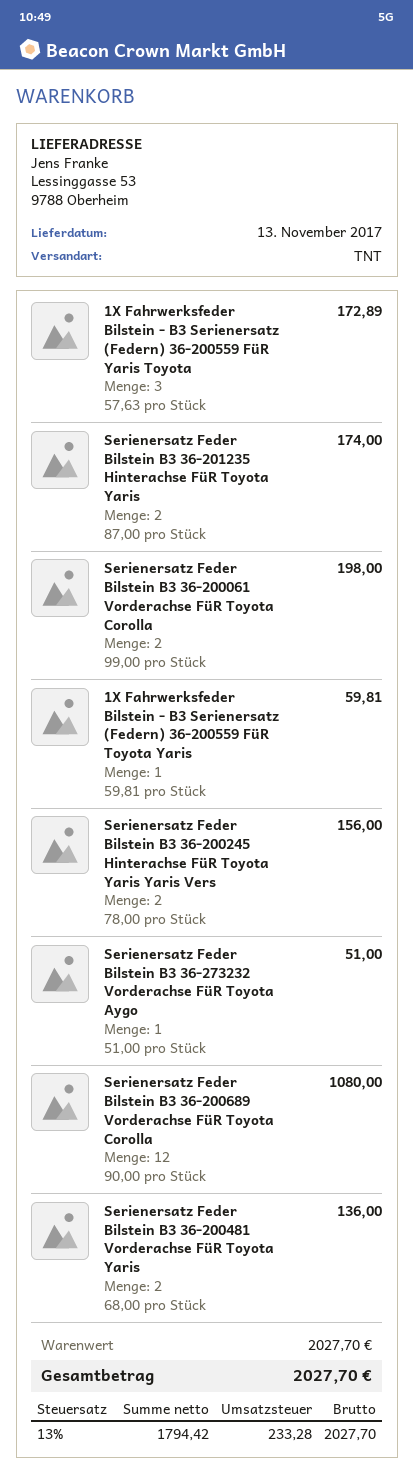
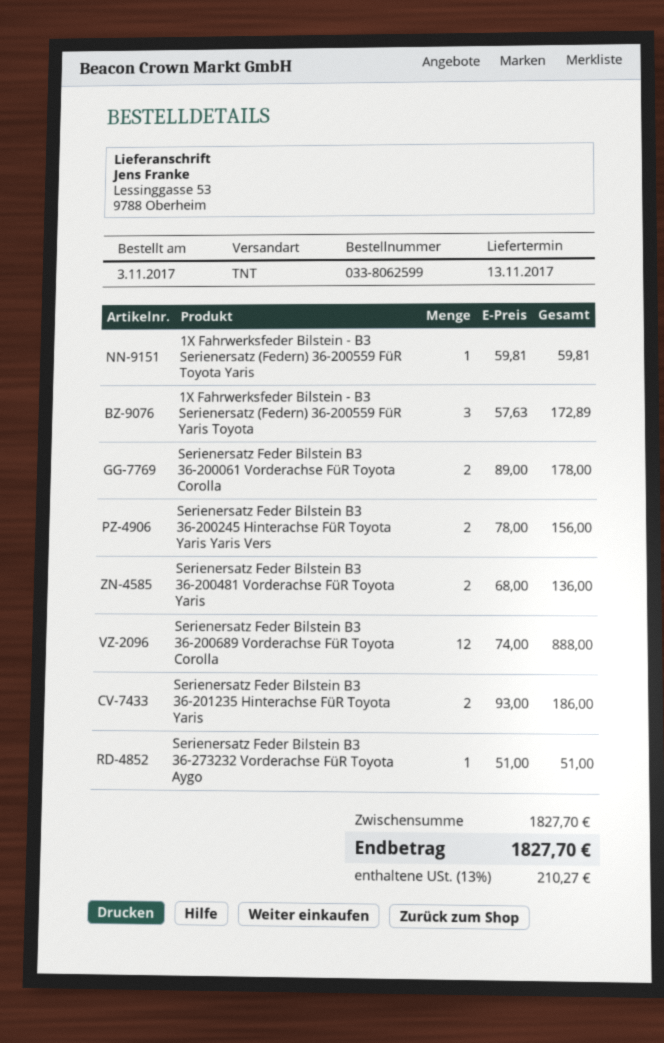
Serienersatz Feder Bilstein B3 36-201235 Hinterachse FüR Toyota Yaris: 2 x 87.00 = 174.00 -> 2 x 93.00 = 186.00
Serienersatz Feder Bilstein B3 36-200061 Vorderachse FüR Toyota Corolla: 2 x 99.00 = 198.00 -> 2 x 89.00 = 178.00
Serienersatz Feder Bilstein B3 36-200689 Vorderachse FüR Toyota Corolla: 12 x 90.00 = 1080.00 -> 12 x 74.00 = 888.00
subtotal: 2027.70 -> 1827.70
tax: 13% = 233.28 -> 13% = 210.27
total: 2027.70 -> 1827.70

